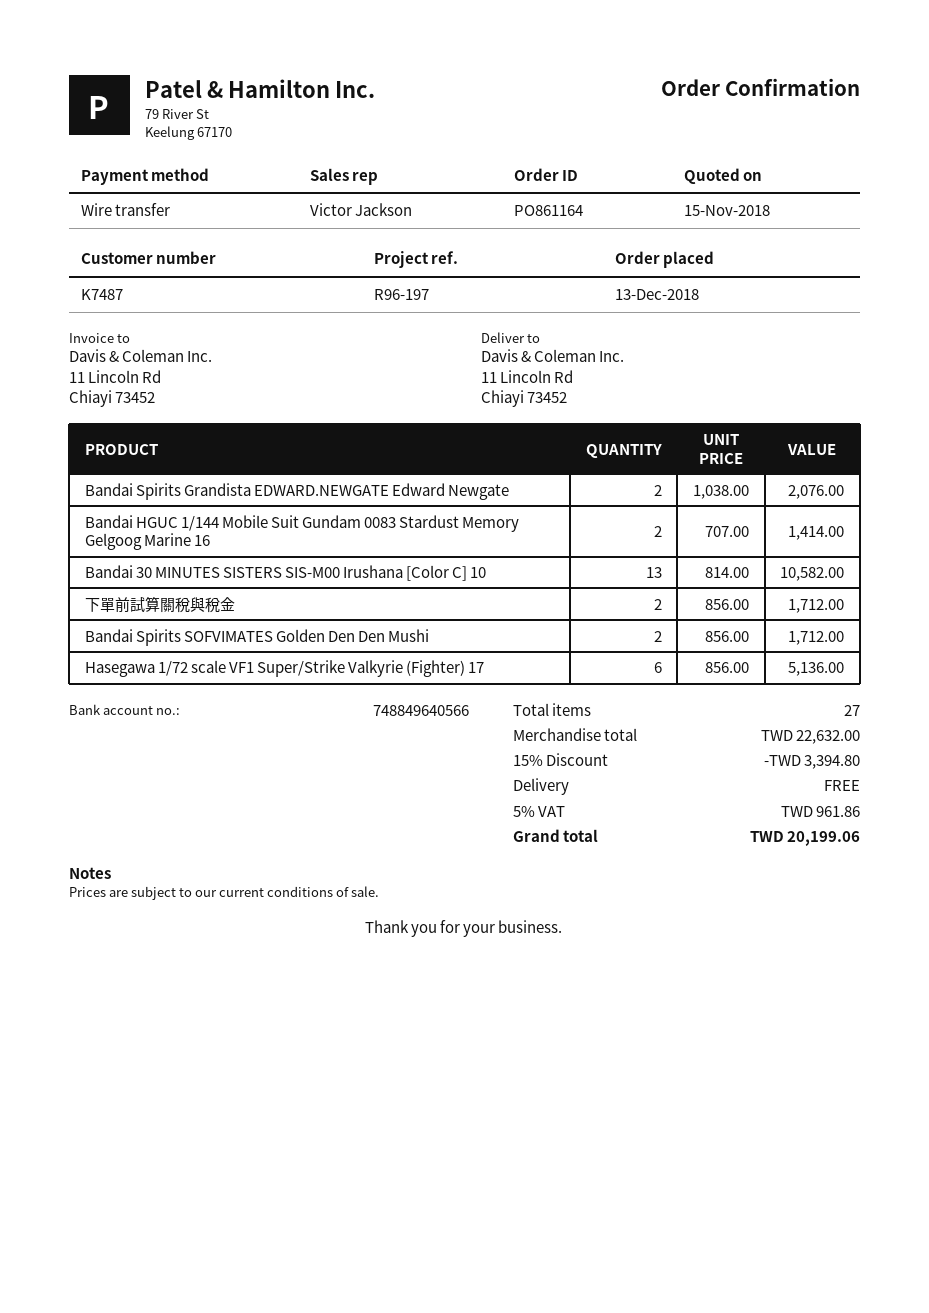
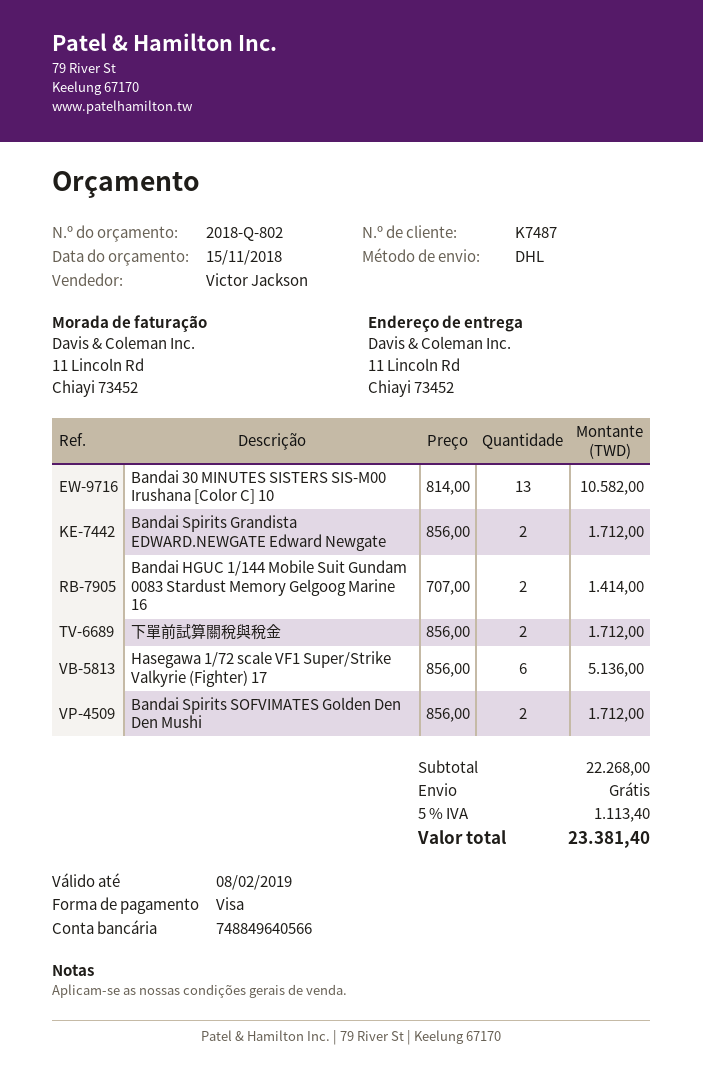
payment method: bank transfer -> Visa
Bandai Spirits Grandista EDWARD.NEWGATE Edward Newgate: 2 x 1038.00 = 2076.00 -> 2 x 856.00 = 1712.00
subtotal: 22632.00 -> 22268.00
discount: 15% = 3394.80 -> none
tax: 5% = 961.86 -> 5% = 1113.40
total: 20199.06 -> 23381.40

